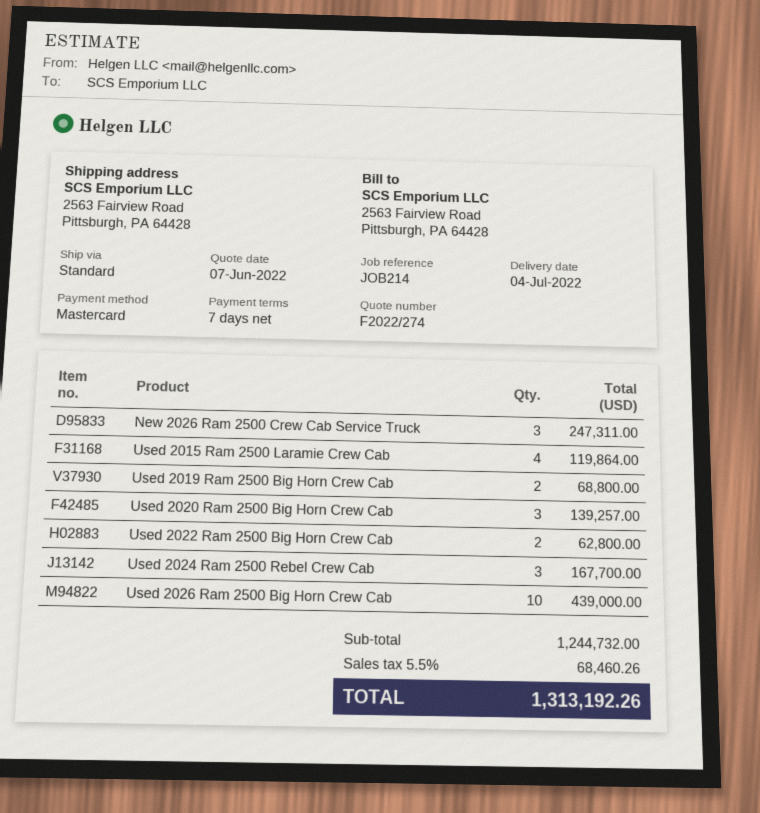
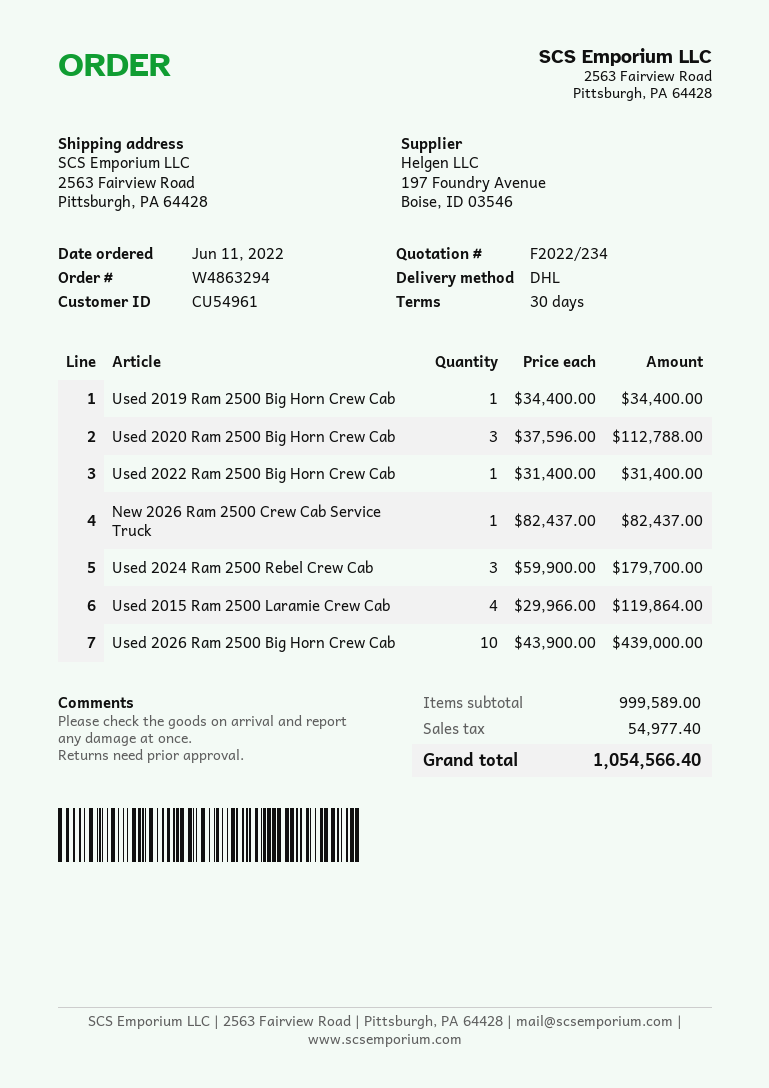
quote number: F2022/274 -> F2022/234
payment terms: 7 days -> 30 days
shipping method: standard -> DHL
New 2026 Ram 2500 Crew Cab Service Truck: 3 for 247311.00 -> 1 for 82437.00
Used 2019 Ram 2500 Big Horn Crew Cab: 2 for 68800.00 -> 1 for 34400.00
Used 2020 Ram 2500 Big Horn Crew Cab: 3 for 139257.00 -> 3 for 112788.00
Used 2022 Ram 2500 Big Horn Crew Cab: 2 for 62800.00 -> 1 for 31400.00
Used 2024 Ram 2500 Rebel Crew Cab: 3 for 167700.00 -> 3 for 179700.00
subtotal: 1244732.00 -> 999589.00
tax: 68460.26 -> 54977.40
total: 1313192.26 -> 1054566.40

